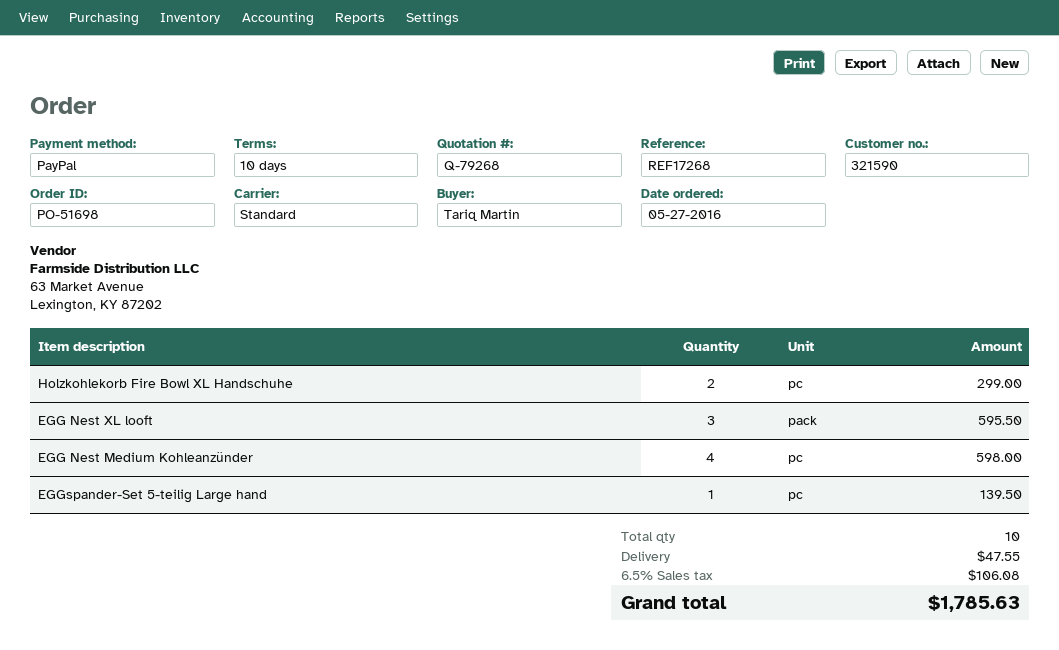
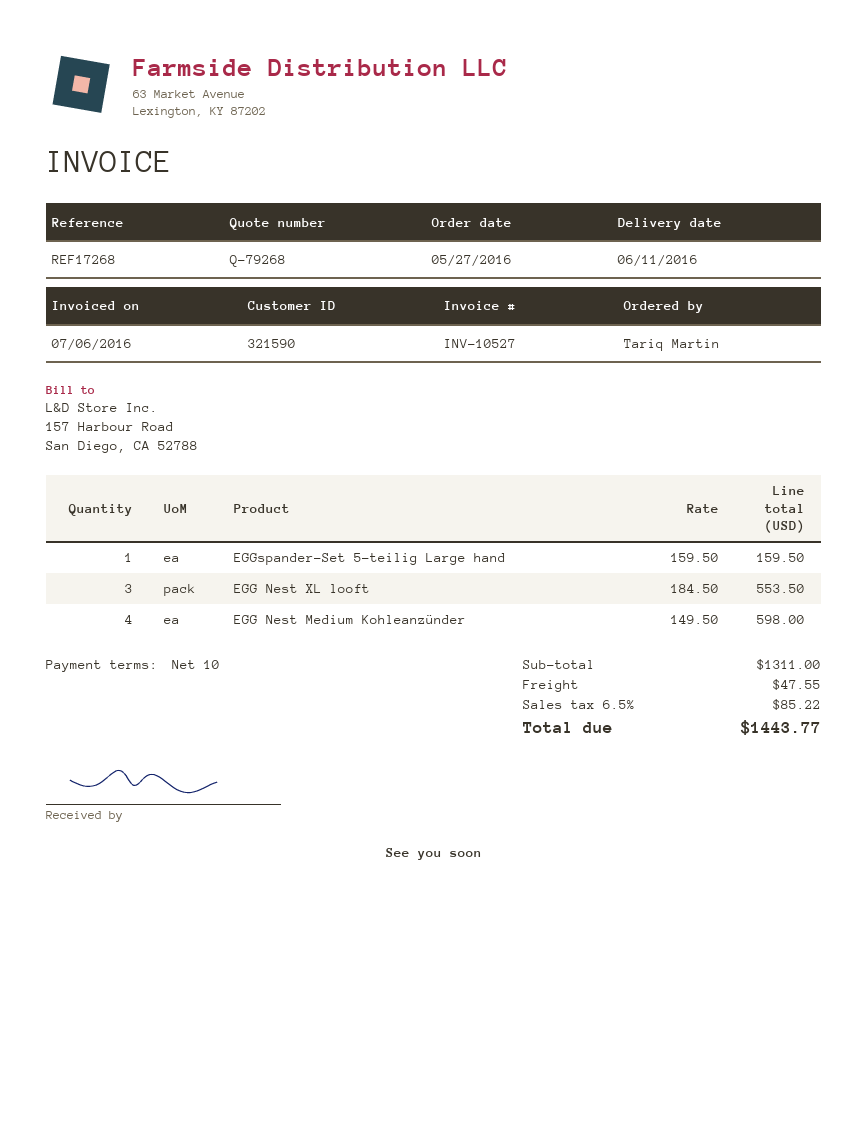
Holzkohlekorb Fire Bowl XL Handschuhe: 2 for 299.00 -> none
EGG Nest XL looft: 3 for 595.50 -> 3 for 553.50
EGGspander-Set 5-teilig Large hand: 1 for 139.50 -> 1 for 159.50
tax: 6.5% = 106.08 -> 6.5% = 85.22
total: 1785.63 -> 1443.77

